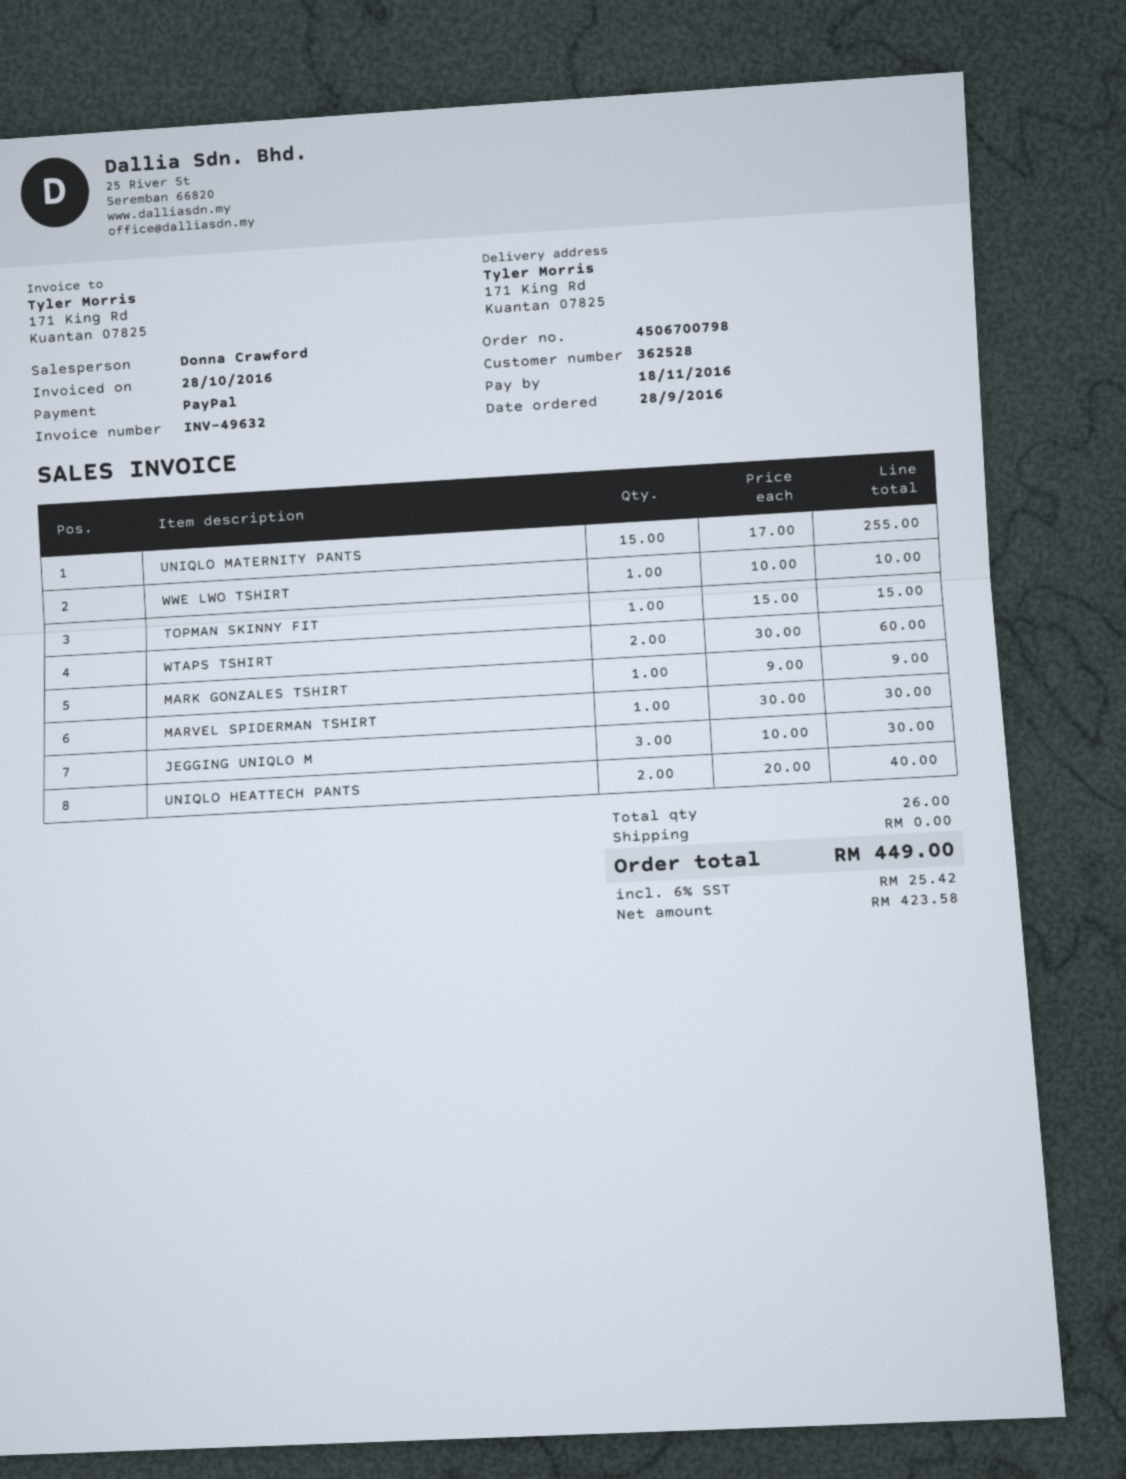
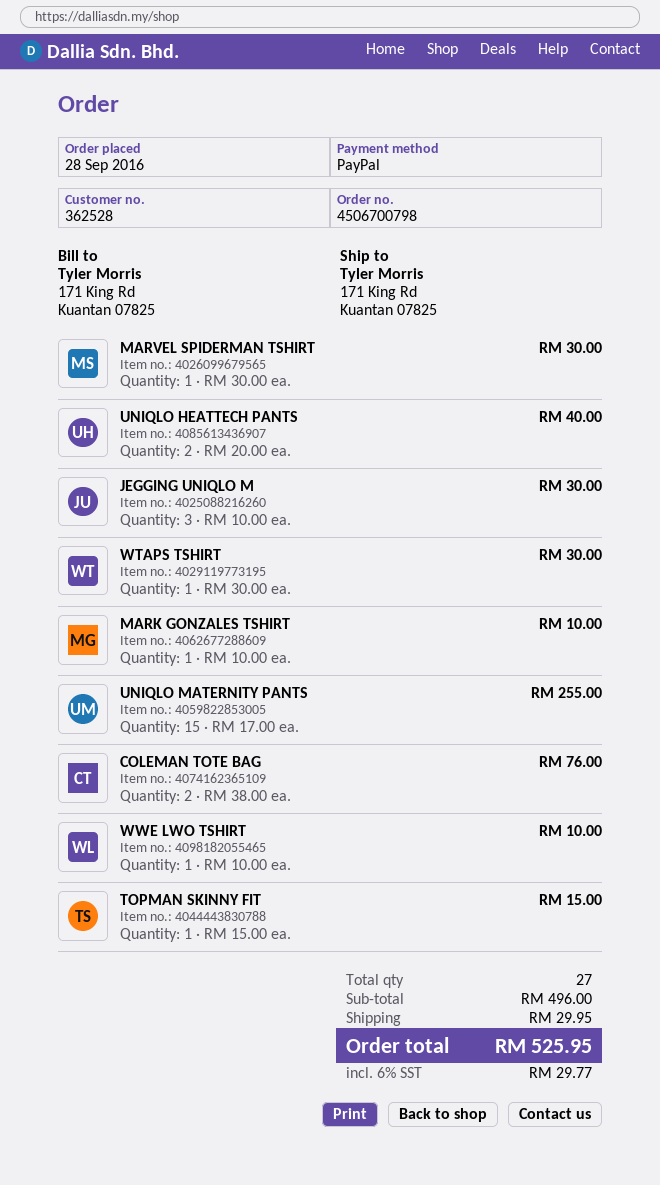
WTAPS TSHIRT: 2 x 30.00 = 60.00 -> 1 x 30.00 = 30.00
MARK GONZALES TSHIRT: 1 x 9.00 = 9.00 -> 1 x 10.00 = 10.00
COLEMAN TOTE BAG: none -> 2 x 38.00 = 76.00
total quantity: 26 -> 27
shipping: 0.00 -> 29.95
tax: 6% = 25.42 -> 6% = 29.77
total: 449.00 -> 525.95

